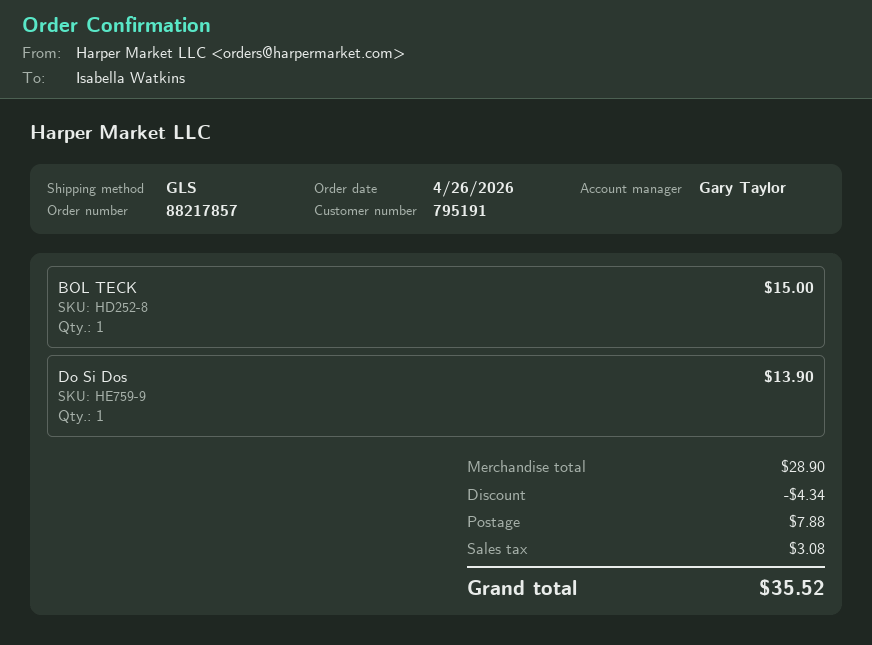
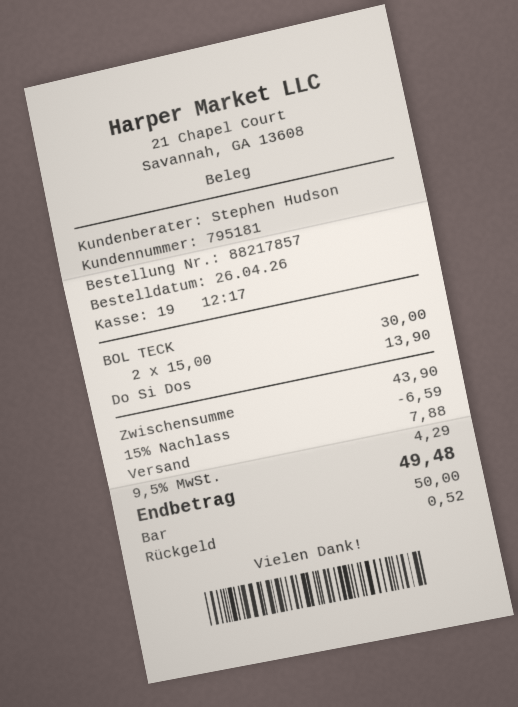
customer number: 795191 -> 795181
sales rep: Gary Taylor -> Stephen Hudson
BOL TECK: 1 for 15.00 -> 2 for 30.00
subtotal: 28.90 -> 43.90
discount: 4.34 -> 6.59
tax: 3.08 -> 4.29
total: 35.52 -> 49.48

